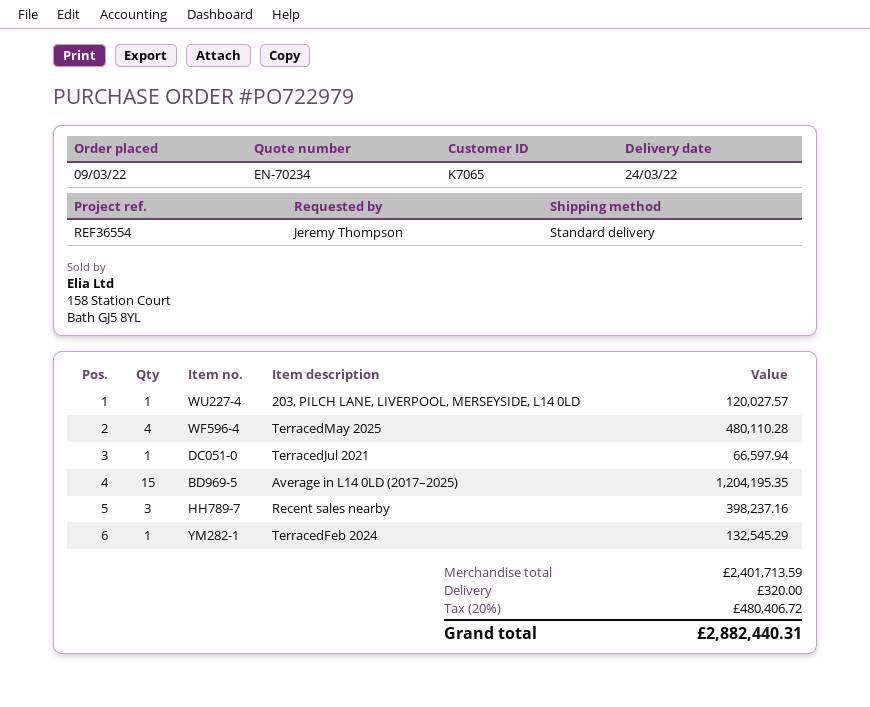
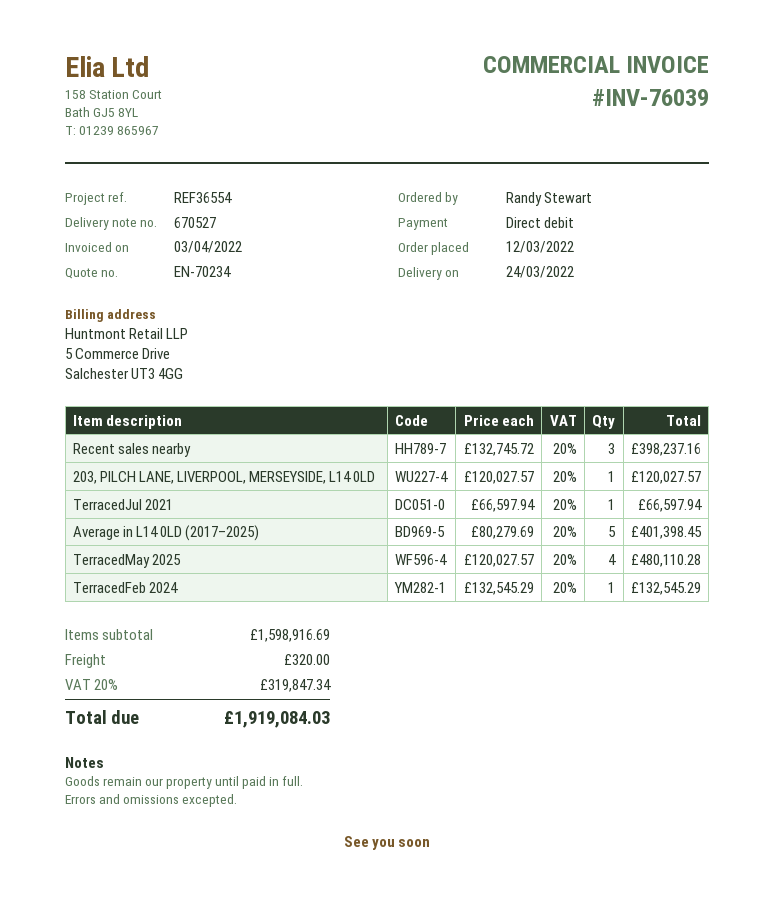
order date: 2022-03-09 -> 2022-03-12
ordered by: Jeremy Thompson -> Randy Stewart
Average in L14 0LD (2017–2025): 15 for 1204195.35 -> 5 for 401398.45
subtotal: 2401713.59 -> 1598916.69
tax: 20% = 480406.72 -> 20% = 319847.34
total: 2882440.31 -> 1919084.03

